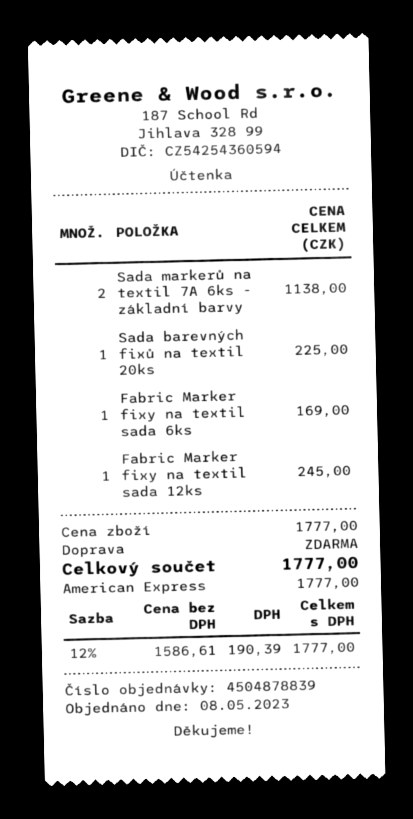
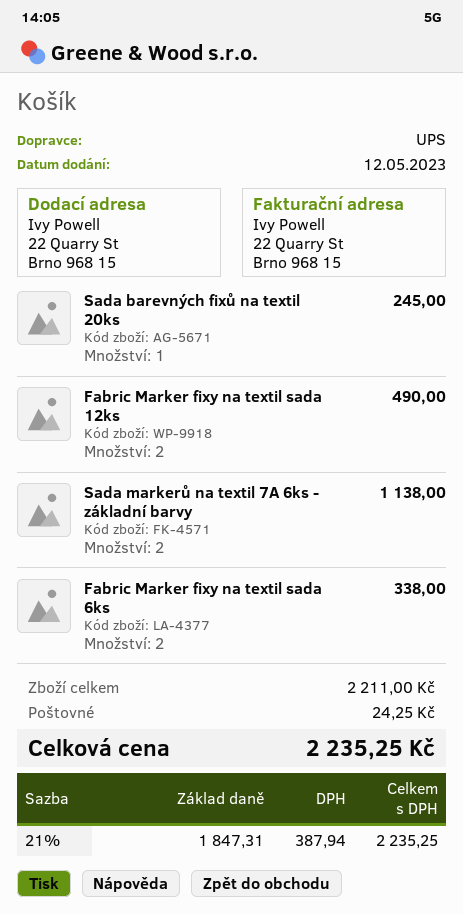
Sada barevných fixů na textil 20ks: 1 for 225.00 -> 1 for 245.00
Fabric Marker fixy na textil sada 6ks: 1 for 169.00 -> 2 for 338.00
Fabric Marker fixy na textil sada 12ks: 1 for 245.00 -> 2 for 490.00
subtotal: 1777.00 -> 2211.00
shipping: 0.00 -> 24.25
net: 1586.61 -> 1847.31
tax: 12% = 190.39 -> 21% = 387.94
total: 1777.00 -> 2235.25

